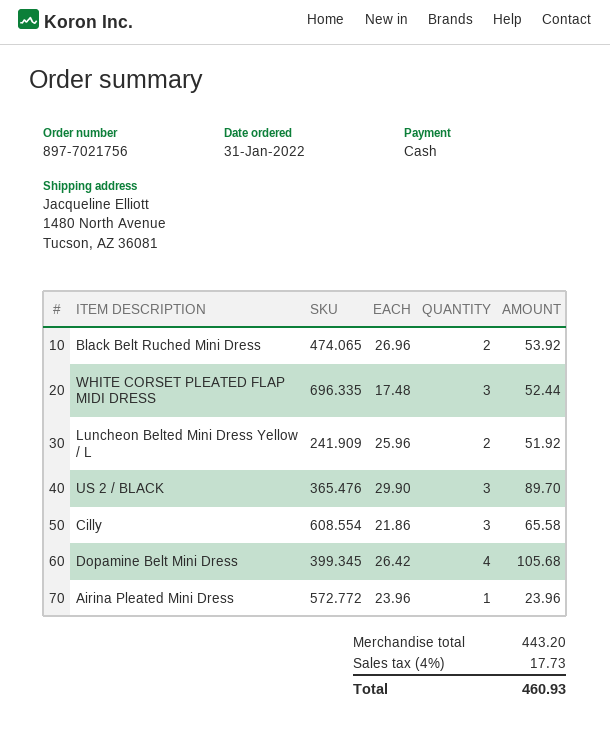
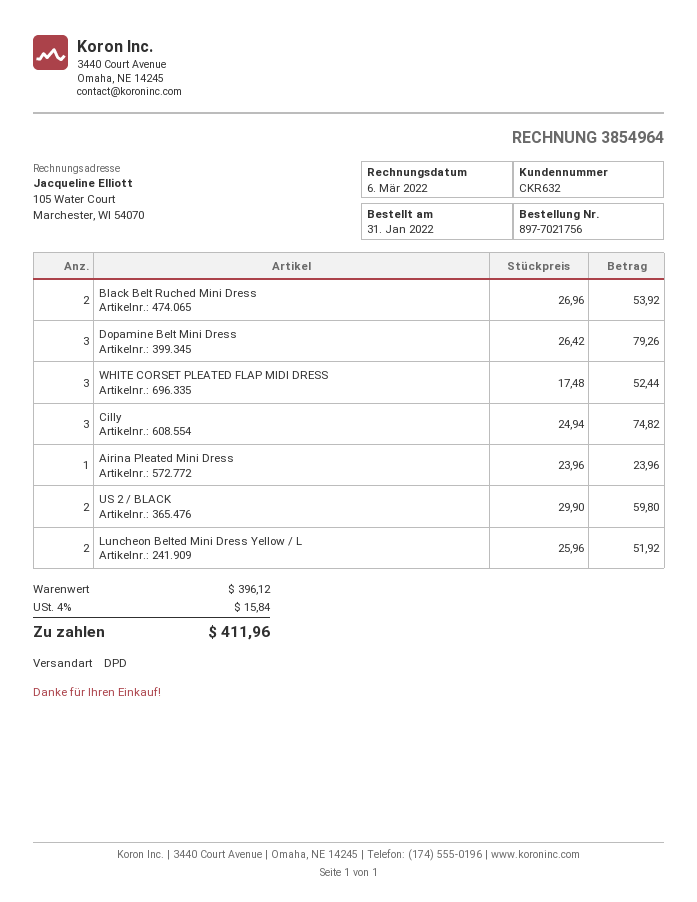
US 2 / BLACK: 3 x 29.90 = 89.70 -> 2 x 29.90 = 59.80
Cilly: 3 x 21.86 = 65.58 -> 3 x 24.94 = 74.82
Dopamine Belt Mini Dress: 4 x 26.42 = 105.68 -> 3 x 26.42 = 79.26
subtotal: 443.20 -> 396.12
tax: 4% = 17.73 -> 4% = 15.84
total: 460.93 -> 411.96

